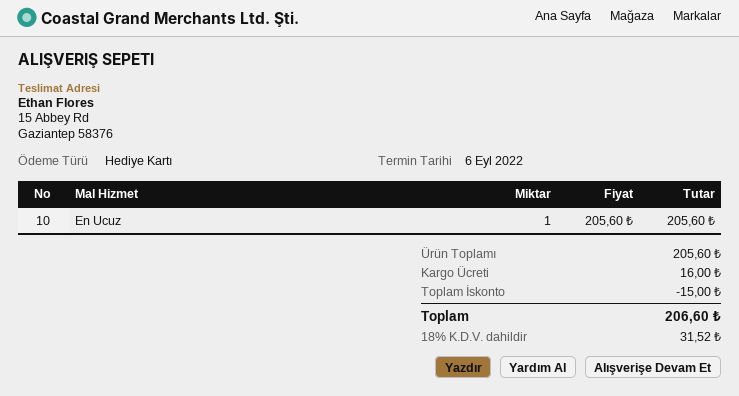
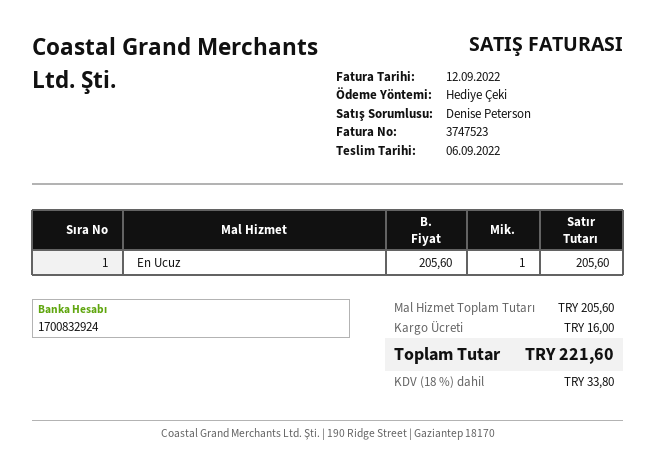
discount: 15.00 -> none
tax: 18% = 31.52 -> 18% = 33.80
total: 206.60 -> 221.60

